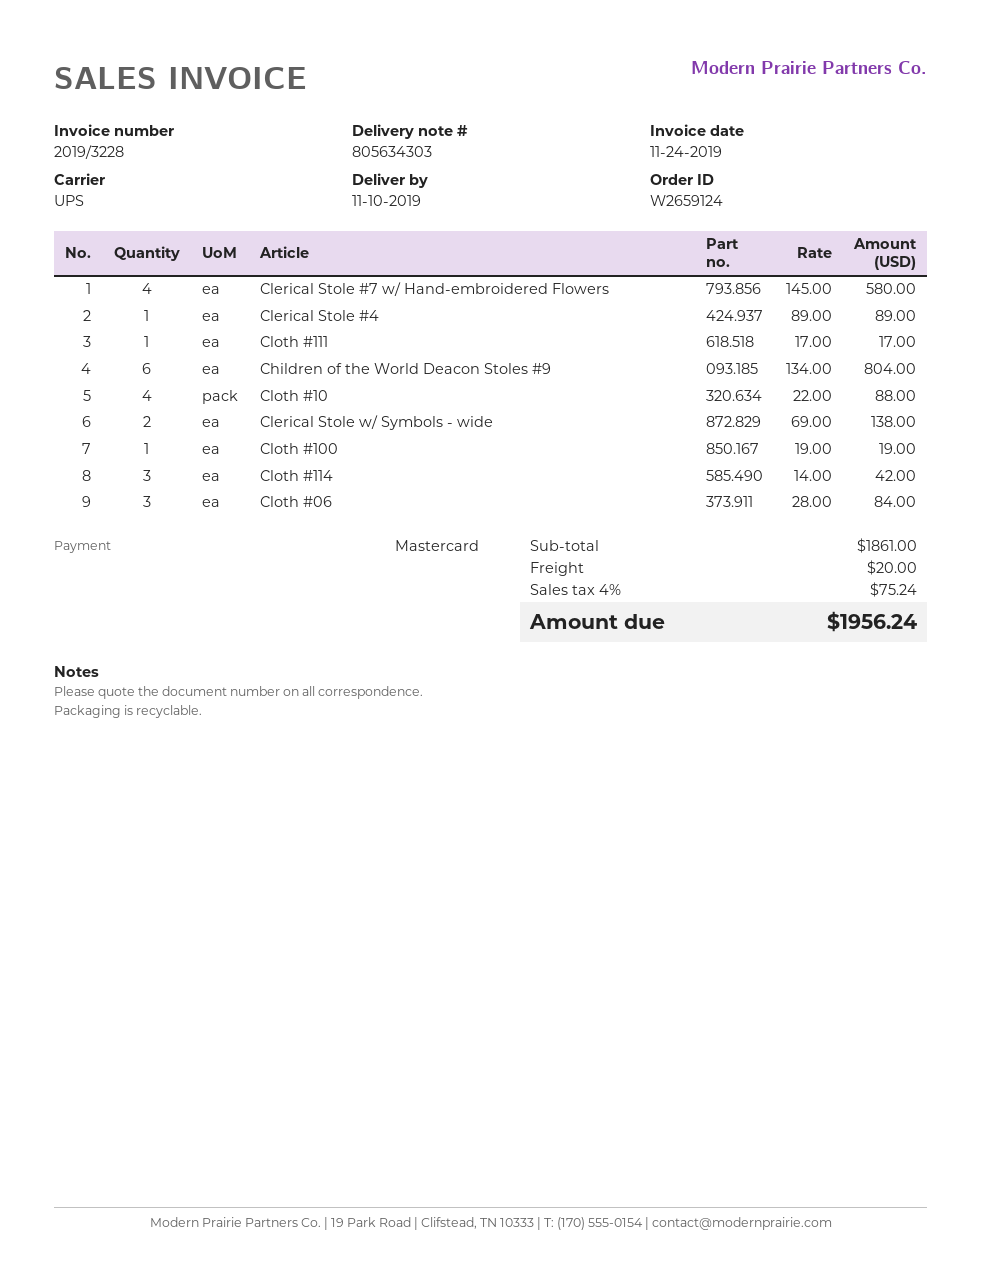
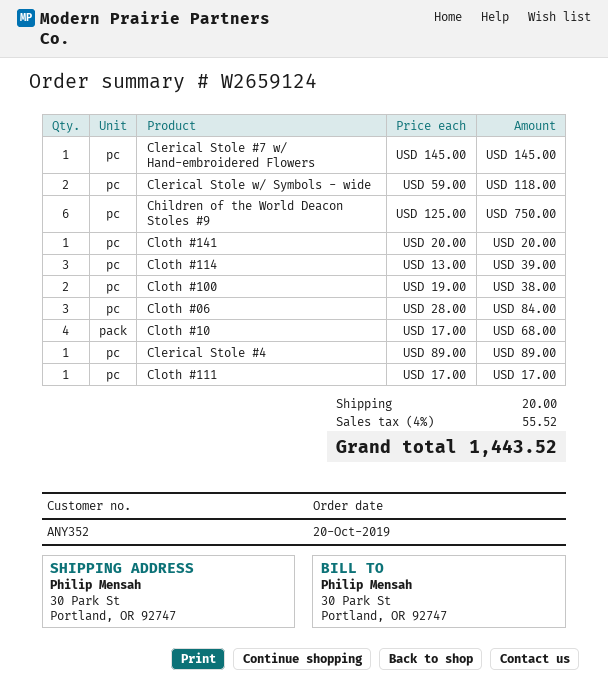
Clerical Stole #7 w/ Hand-embroidered Flowers: 4 x 145.00 = 580.00 -> 1 x 145.00 = 145.00
Children of the World Deacon Stoles #9: 6 x 134.00 = 804.00 -> 6 x 125.00 = 750.00
Cloth #10: 4 x 22.00 = 88.00 -> 4 x 17.00 = 68.00
Clerical Stole w/ Symbols - wide: 2 x 69.00 = 138.00 -> 2 x 59.00 = 118.00
Cloth #100: 1 x 19.00 = 19.00 -> 2 x 19.00 = 38.00
Cloth #114: 3 x 14.00 = 42.00 -> 3 x 13.00 = 39.00
Cloth #141: none -> 1 x 20.00 = 20.00
tax: 4% = 75.24 -> 4% = 55.52
total: 1956.24 -> 1443.52

